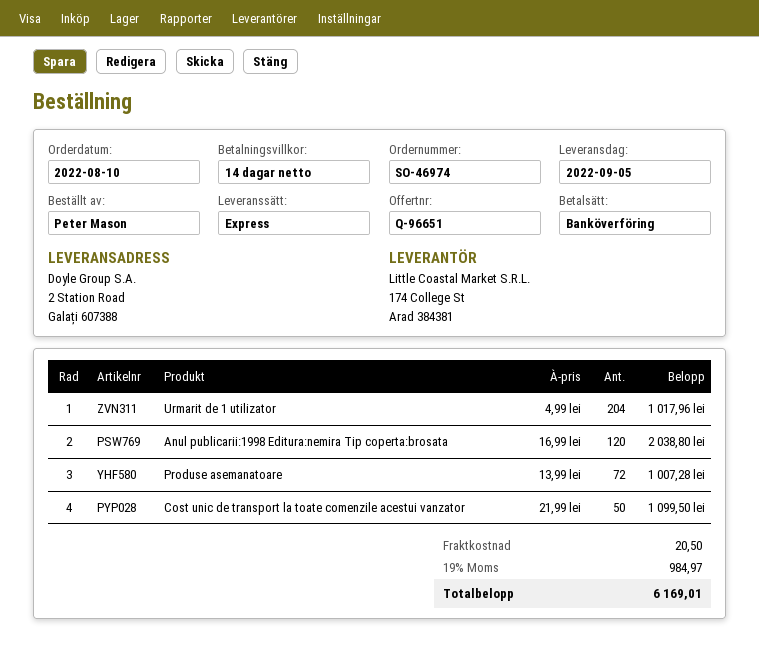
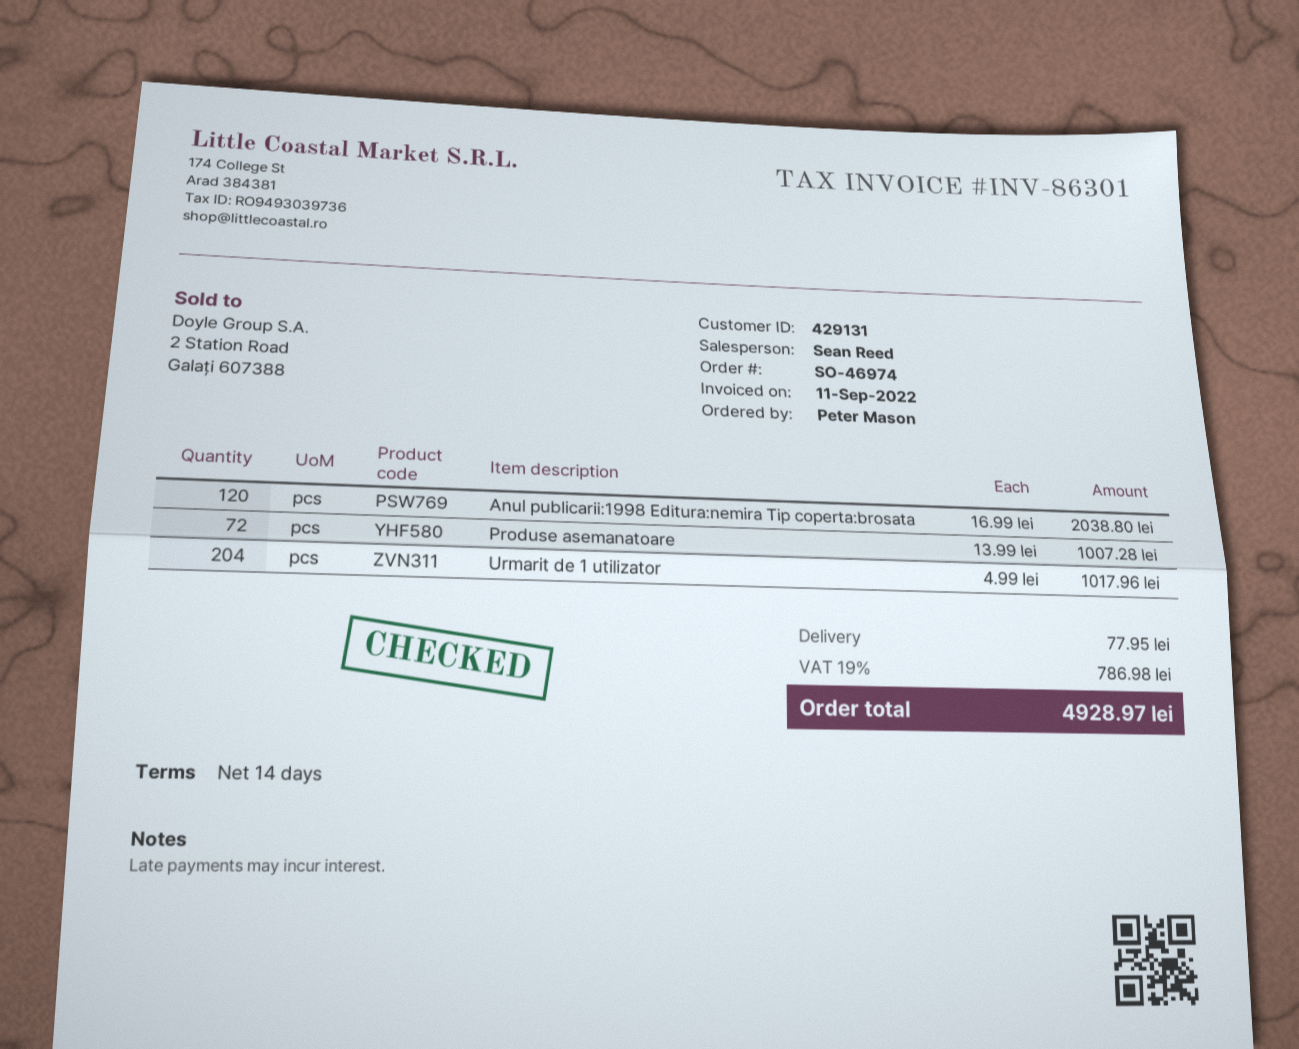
Cost unic de transport la toate comenzile acestui vanzator: 50 x 21.99 = 1099.50 -> none
shipping: 20.50 -> 77.95
tax: 19% = 984.97 -> 19% = 786.98
total: 6169.01 -> 4928.97

